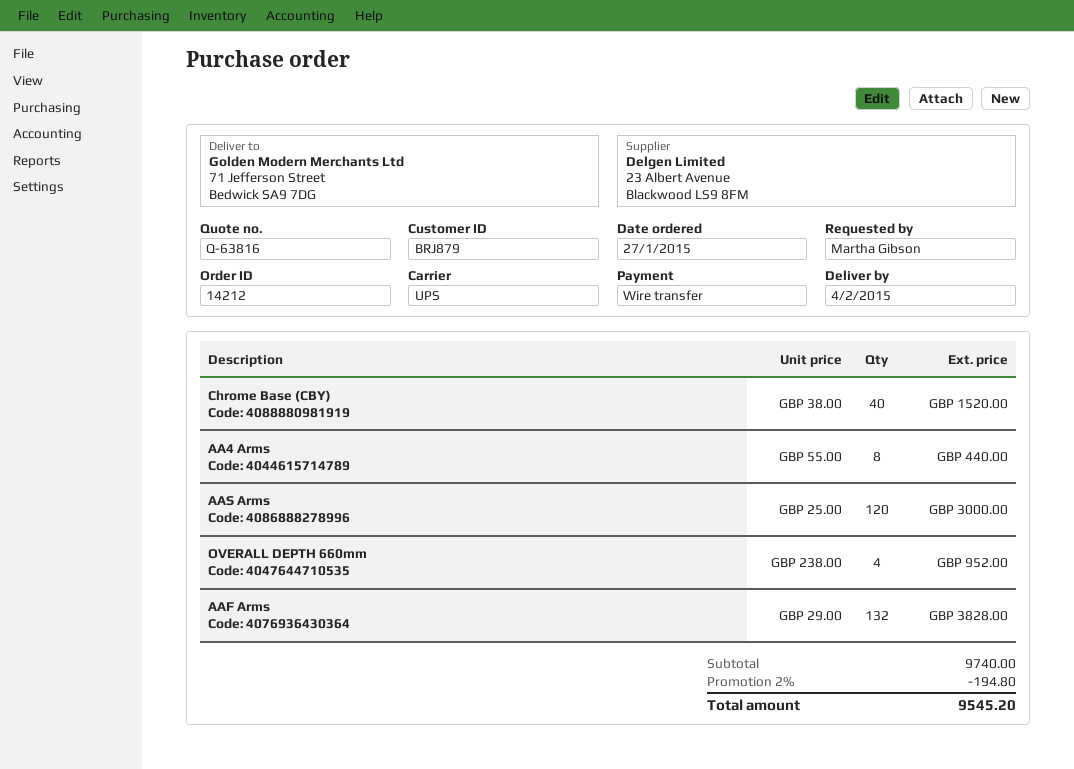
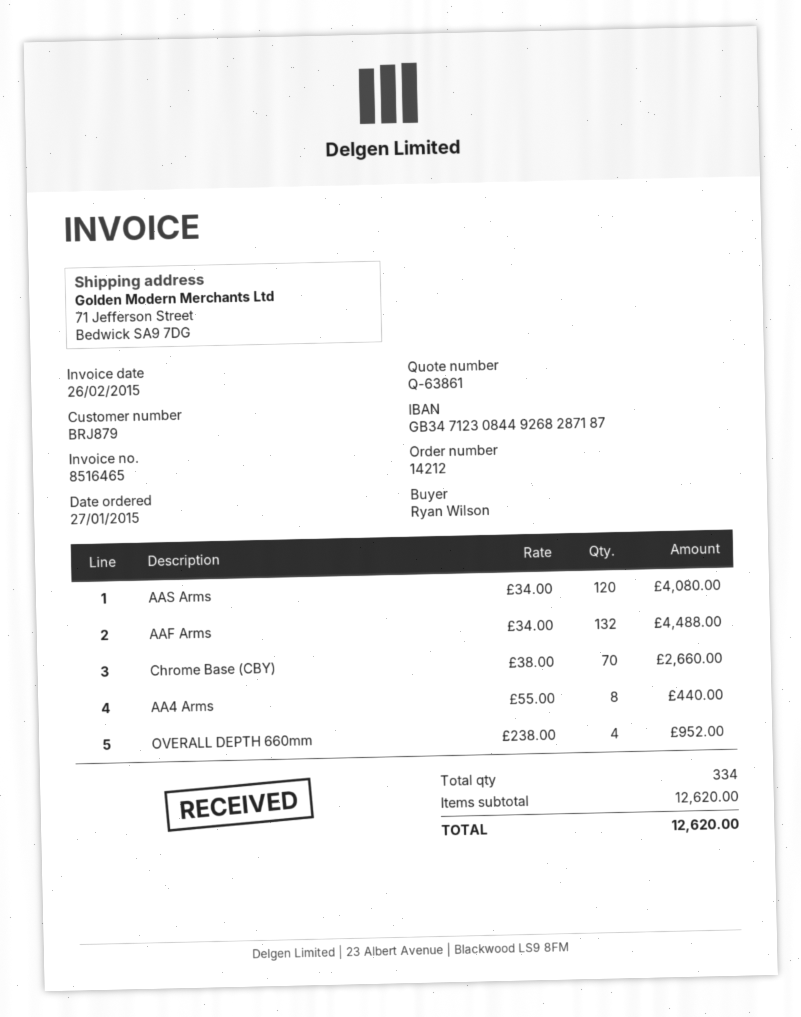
quote number: Q-63816 -> Q-63861
ordered by: Martha Gibson -> Ryan Wilson
Chrome Base (CBY): 40 x 38.00 = 1520.00 -> 70 x 38.00 = 2660.00
AAS Arms: 120 x 25.00 = 3000.00 -> 120 x 34.00 = 4080.00
AAF Arms: 132 x 29.00 = 3828.00 -> 132 x 34.00 = 4488.00
subtotal: 9740.00 -> 12620.00
discount: 2% = 194.80 -> none
total: 9545.20 -> 12620.00

